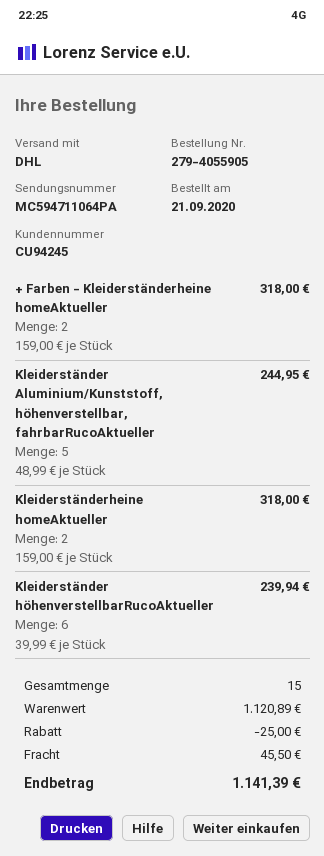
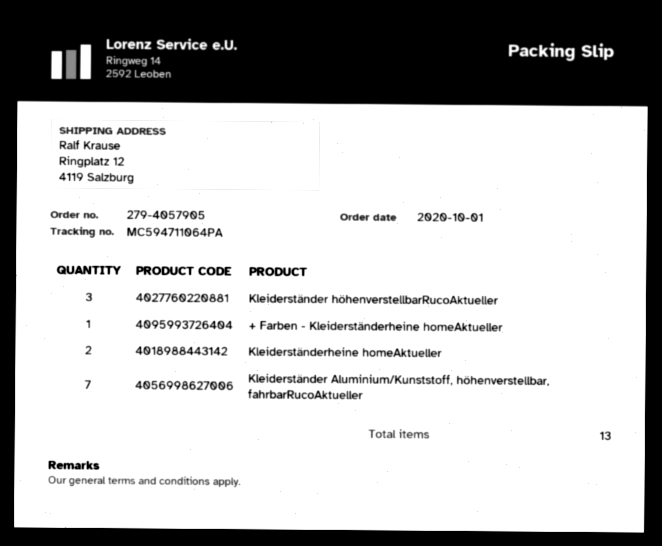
order number: 279-4055905 -> 279-4057905
order date: 2020-09-21 -> 2020-10-01
+ Farben - Kleiderständerheine homeAktueller: 2 -> 1
Kleiderständer Aluminium/Kunststoff, höhenverstellbar, fahrbarRucoAktueller: 5 -> 7
Kleiderständer höhenverstellbarRucoAktueller: 6 -> 3
total quantity: 15 -> 13

